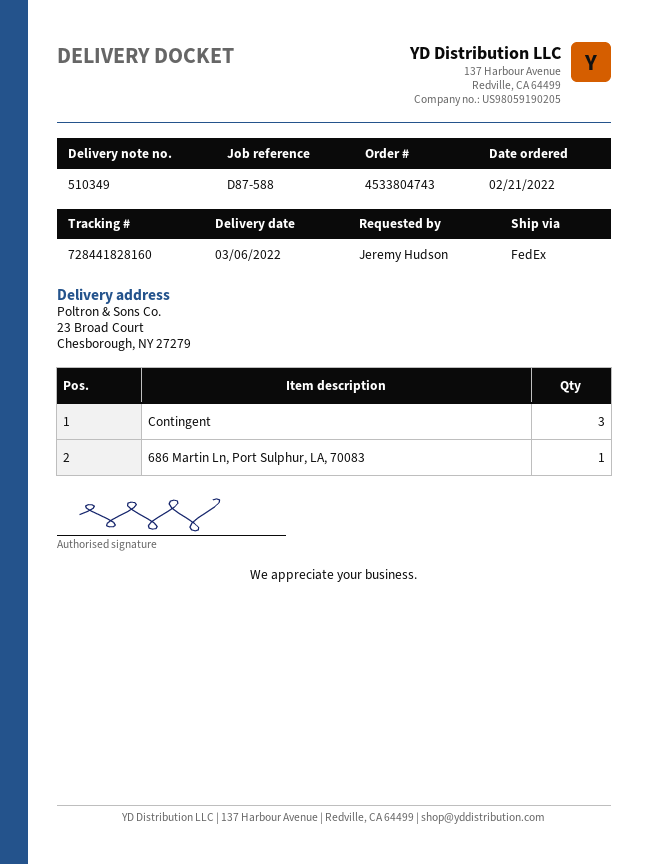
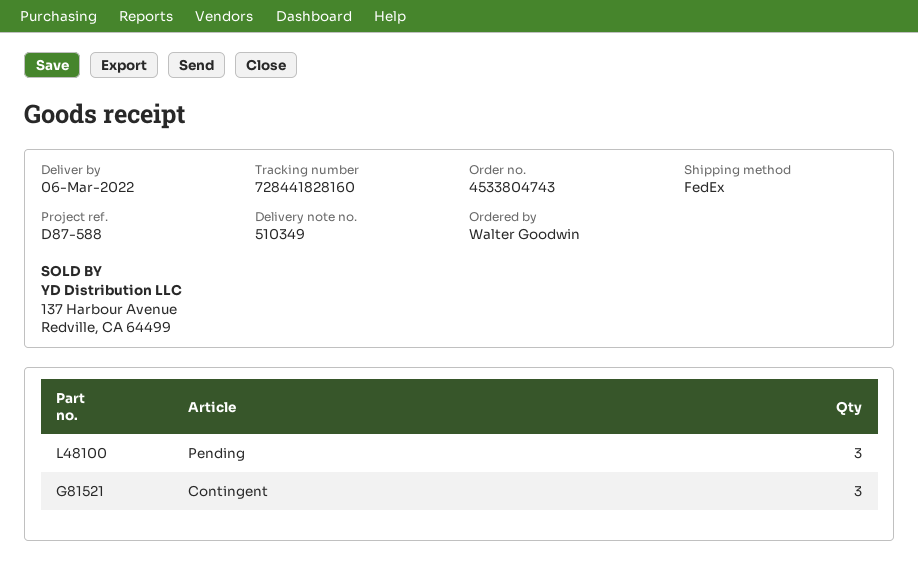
ordered by: Jeremy Hudson -> Walter Goodwin
686 Martin Ln, Port Sulphur, LA, 70083: 1 -> none
Pending: none -> 3

